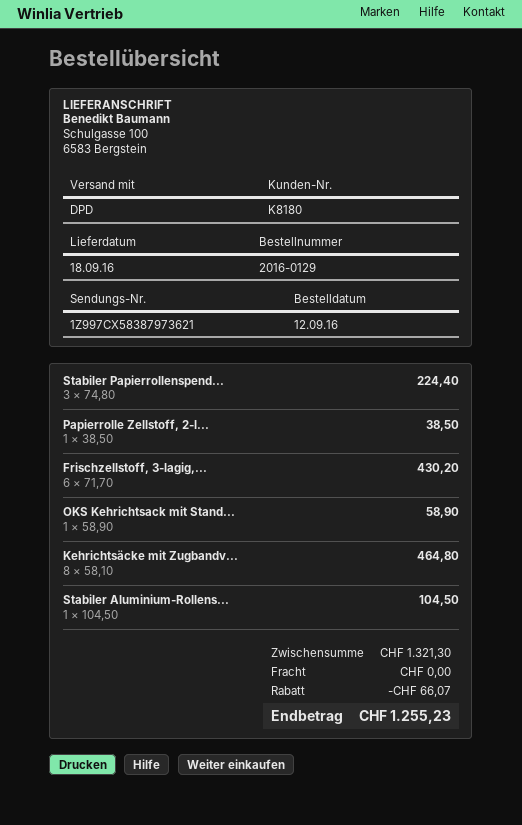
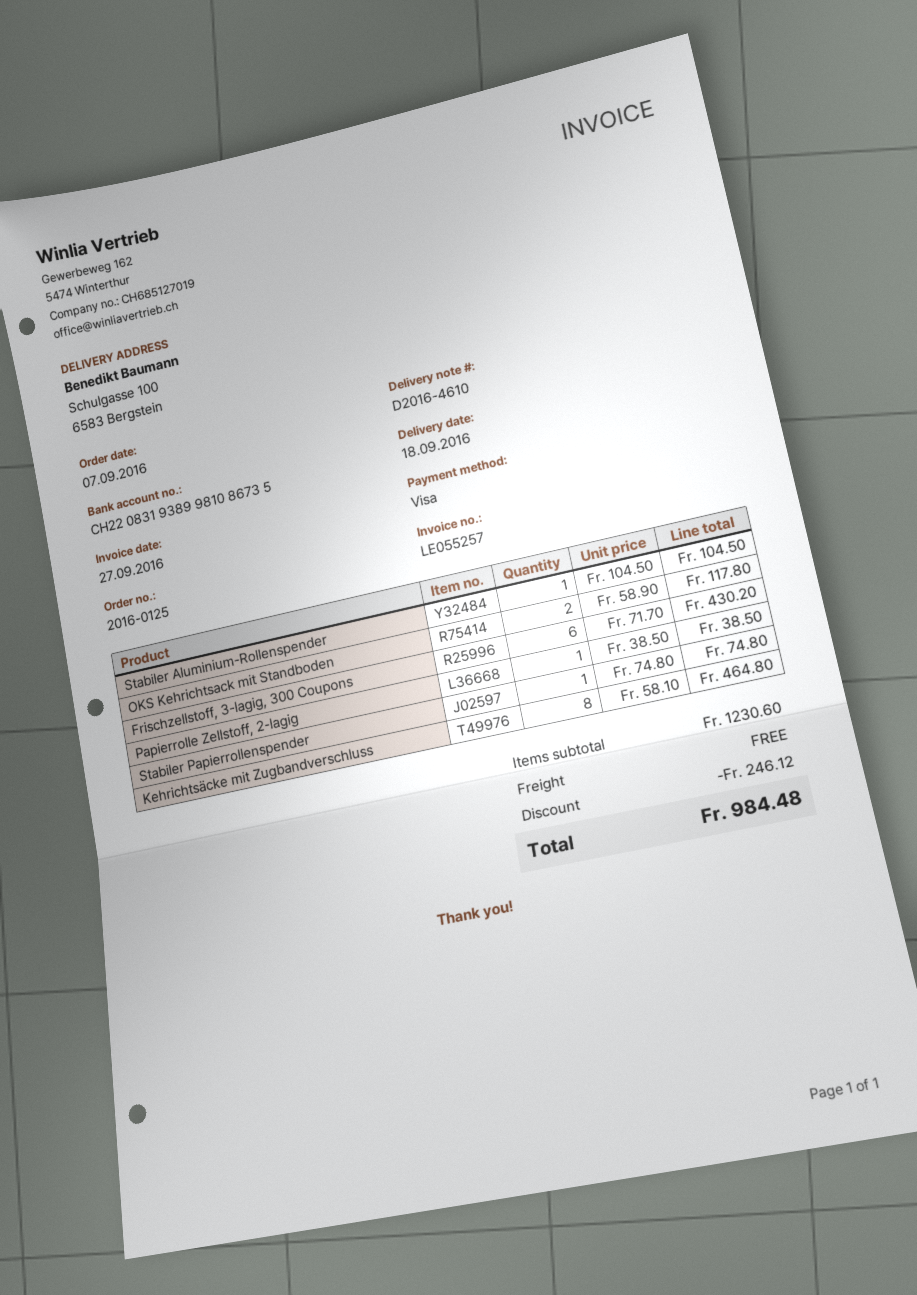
order number: 2016-0129 -> 2016-0125
order date: 2016-09-12 -> 2016-09-07
Stabiler Papierrollenspend...: 3 x 74.80 = 224.40 -> 1 x 74.80 = 74.80
OKS Kehrichtsack mit Stand...: 1 x 58.90 = 58.90 -> 2 x 58.90 = 117.80
subtotal: 1321.30 -> 1230.60
discount: 66.07 -> 246.12
total: 1255.23 -> 984.48

